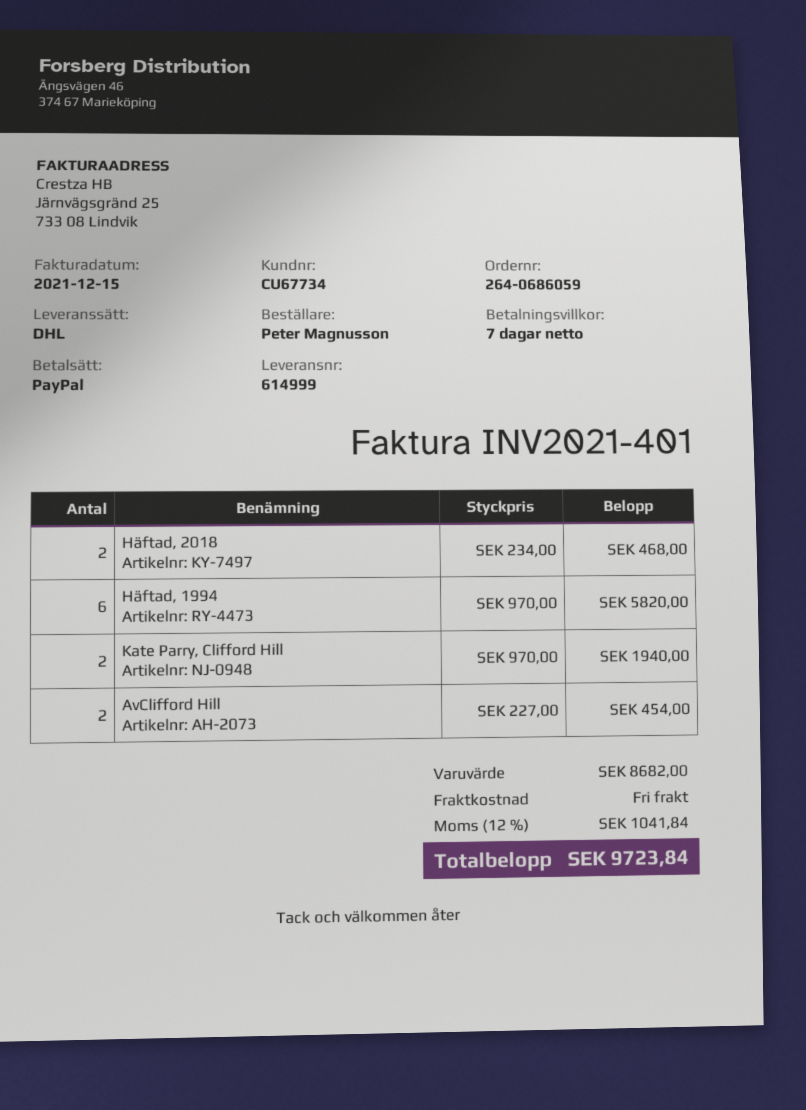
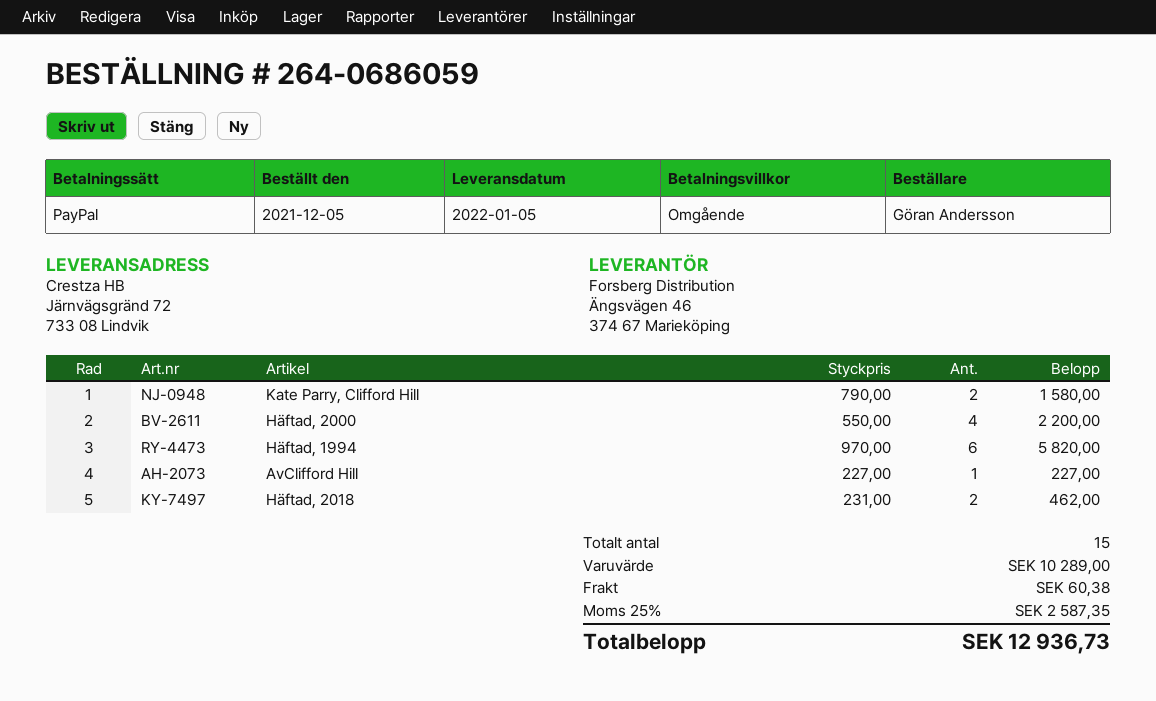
payment terms: 7 days -> on receipt
ordered by: Peter Magnusson -> Göran Andersson
Häftad, 2018: 2 x 234.00 = 468.00 -> 2 x 231.00 = 462.00
Kate Parry, Clifford Hill: 2 x 970.00 = 1940.00 -> 2 x 790.00 = 1580.00
AvClifford Hill: 2 x 227.00 = 454.00 -> 1 x 227.00 = 227.00
Häftad, 2000: none -> 4 x 550.00 = 2200.00
subtotal: 8682.00 -> 10289.00
shipping: 0.00 -> 60.38
tax: 12% = 1041.84 -> 25% = 2587.35
total: 9723.84 -> 12936.73

